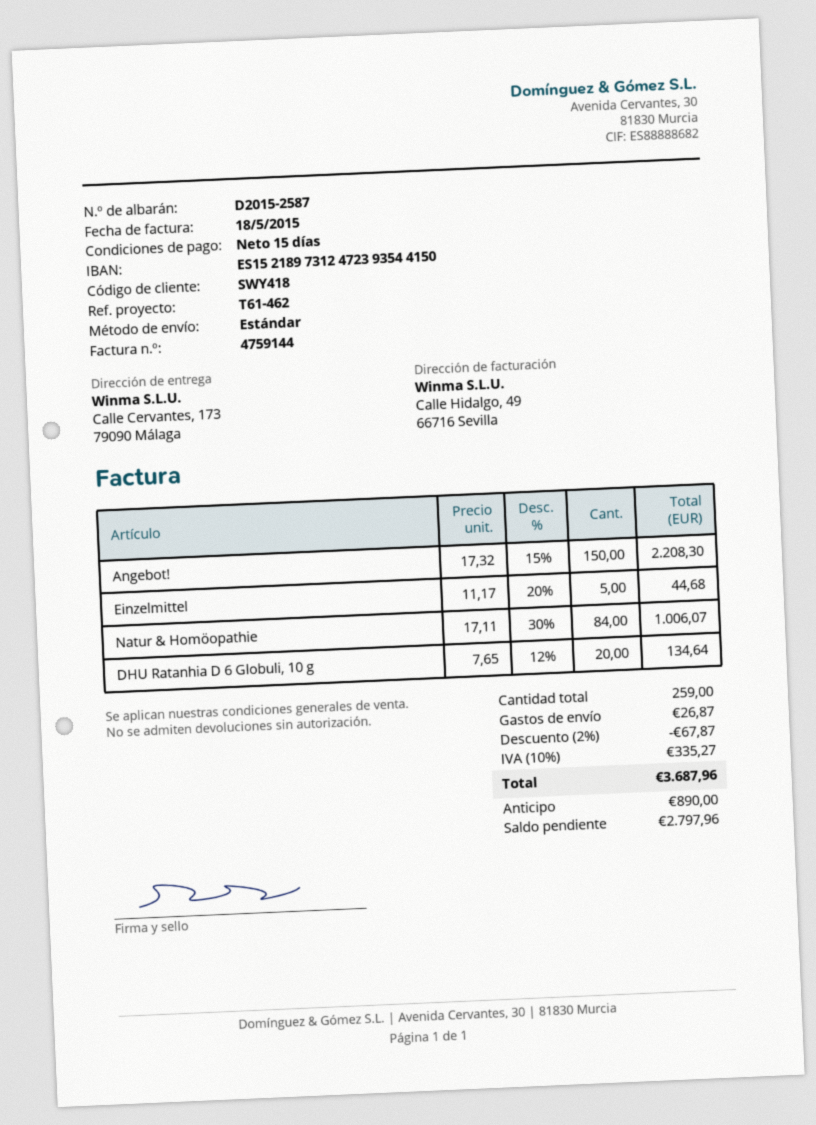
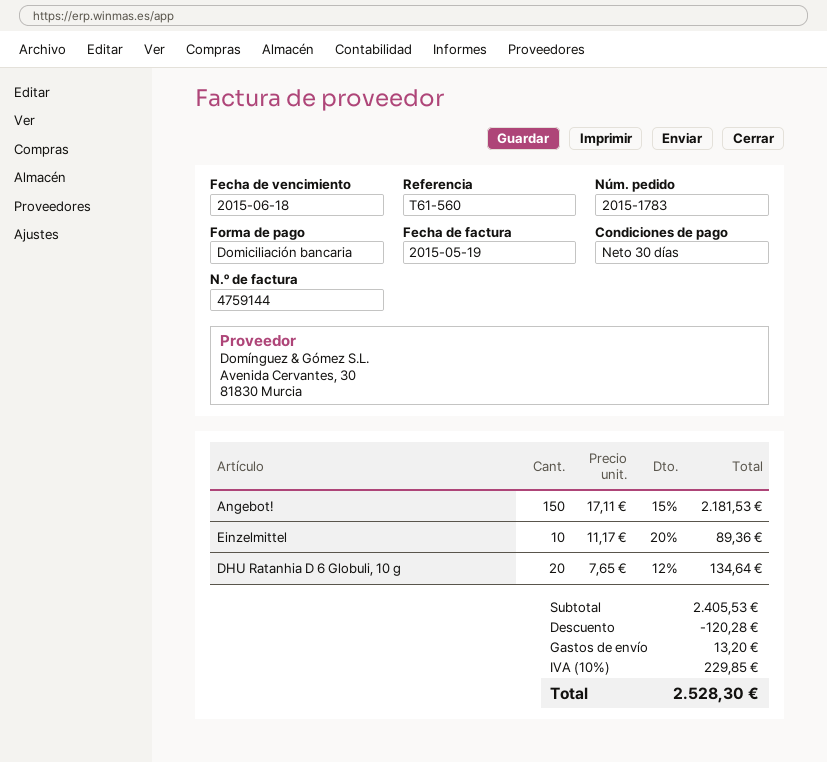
invoice date: 2015-05-18 -> 2015-05-19
payment terms: 15 days -> 30 days
reference: T61-462 -> T61-560
Angebot!: 150 x 17.32 - 15% = 2208.30 -> 150 x 17.11 - 15% = 2181.53
Einzelmittel: 5 x 11.17 - 20% = 44.68 -> 10 x 11.17 - 20% = 89.36
Natur & Homöopathie: 84 x 17.11 - 30% = 1006.07 -> none
discount: 67.87 -> 120.28
shipping: 26.87 -> 13.20
tax: 10% = 335.27 -> 10% = 229.85
total: 3687.96 -> 2528.30

